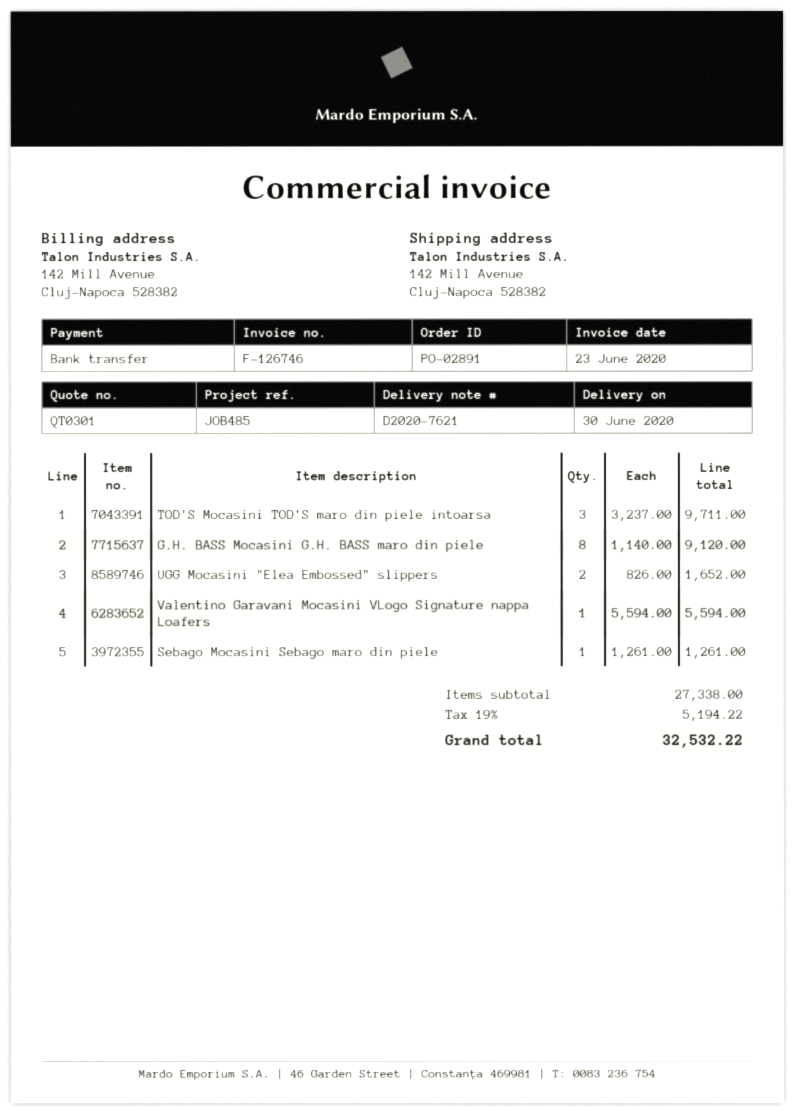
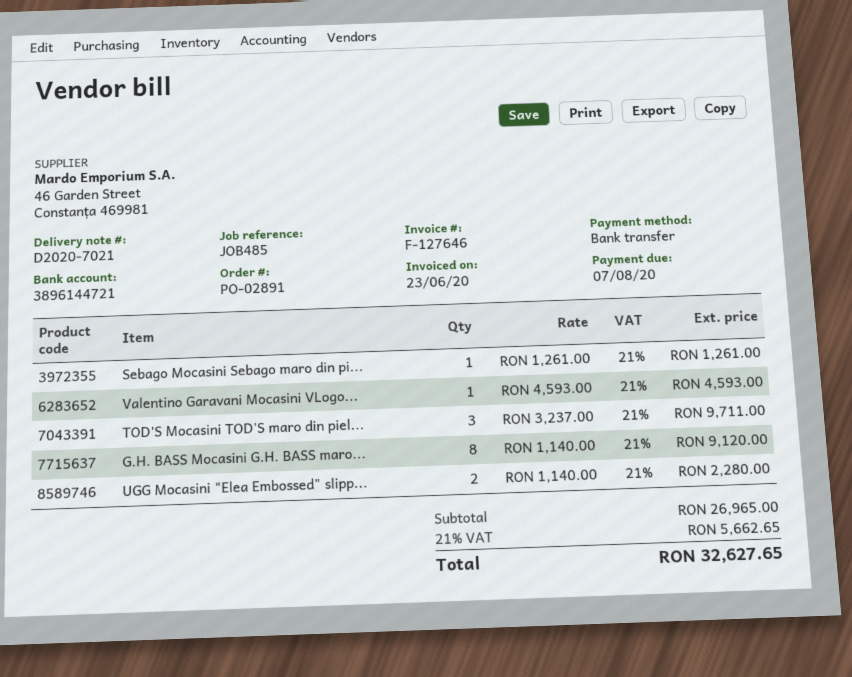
delivery note number: D2020-7621 -> D2020-7021
invoice number: F-126746 -> F-127646
UGG Mocasini "Elea Embossed" slippers: 2 x 826.00 = 1652.00 -> 2 x 1140.00 = 2280.00
Valentino Garavani Mocasini VLogo Signature nappa Loafers: 1 x 5594.00 = 5594.00 -> 1 x 4593.00 = 4593.00
subtotal: 27338.00 -> 26965.00
tax: 19% = 5194.22 -> 21% = 5662.65
total: 32532.22 -> 32627.65

